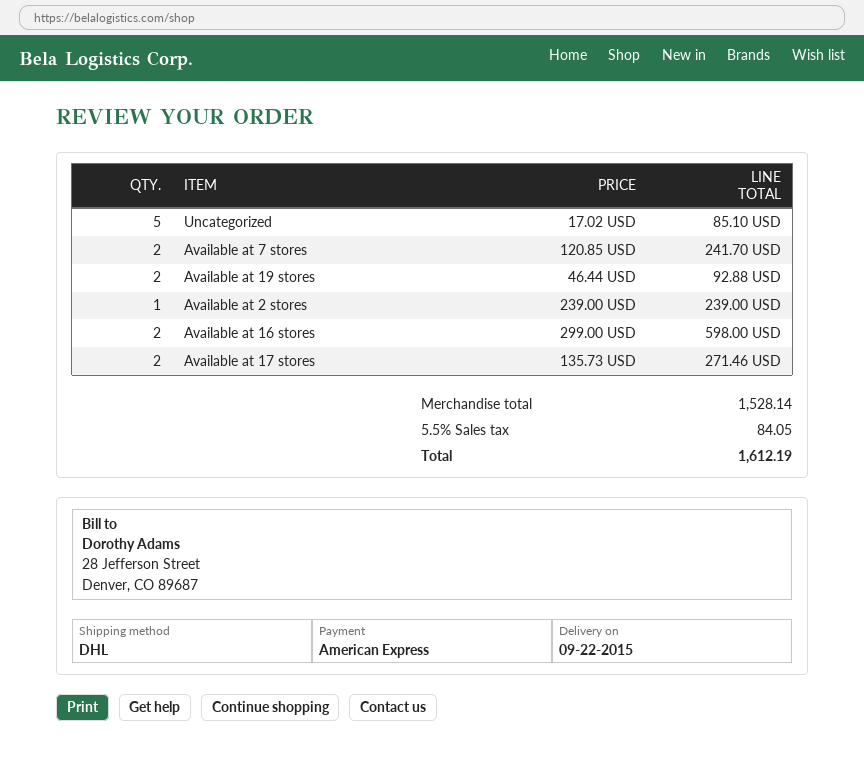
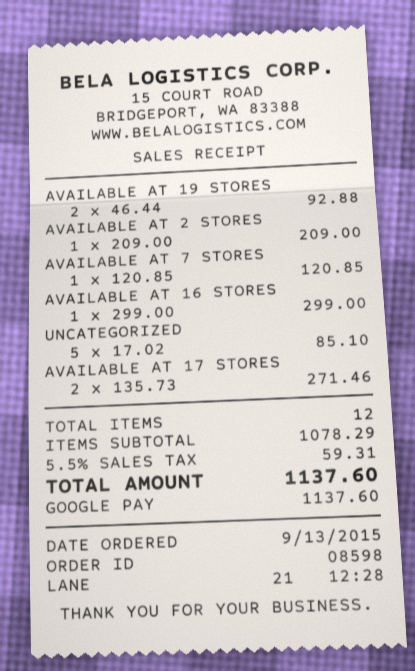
payment method: American Express -> Google Pay
Available at 7 stores: 2 x 120.85 = 241.70 -> 1 x 120.85 = 120.85
Available at 2 stores: 1 x 239.00 = 239.00 -> 1 x 209.00 = 209.00
Available at 16 stores: 2 x 299.00 = 598.00 -> 1 x 299.00 = 299.00
subtotal: 1528.14 -> 1078.29
tax: 5.5% = 84.05 -> 5.5% = 59.31
total: 1612.19 -> 1137.60

